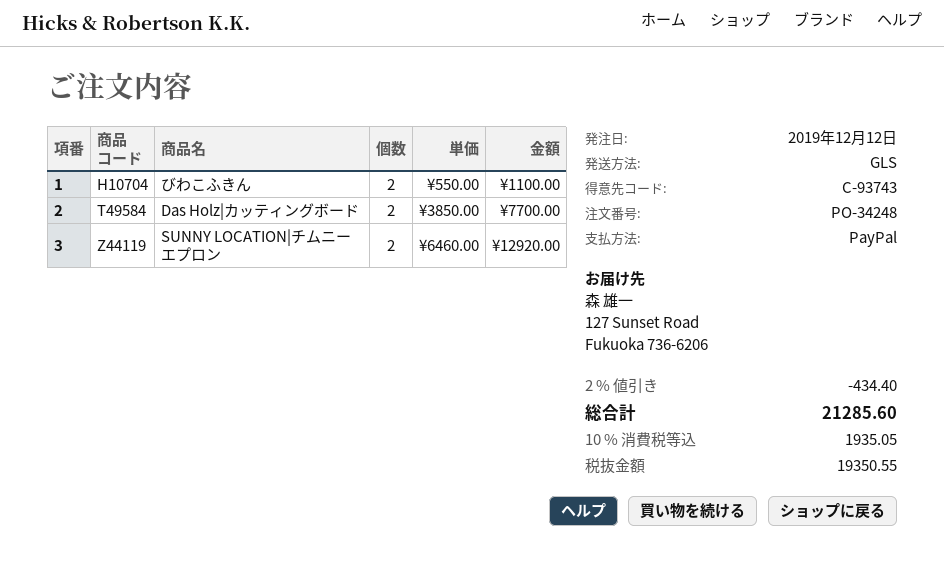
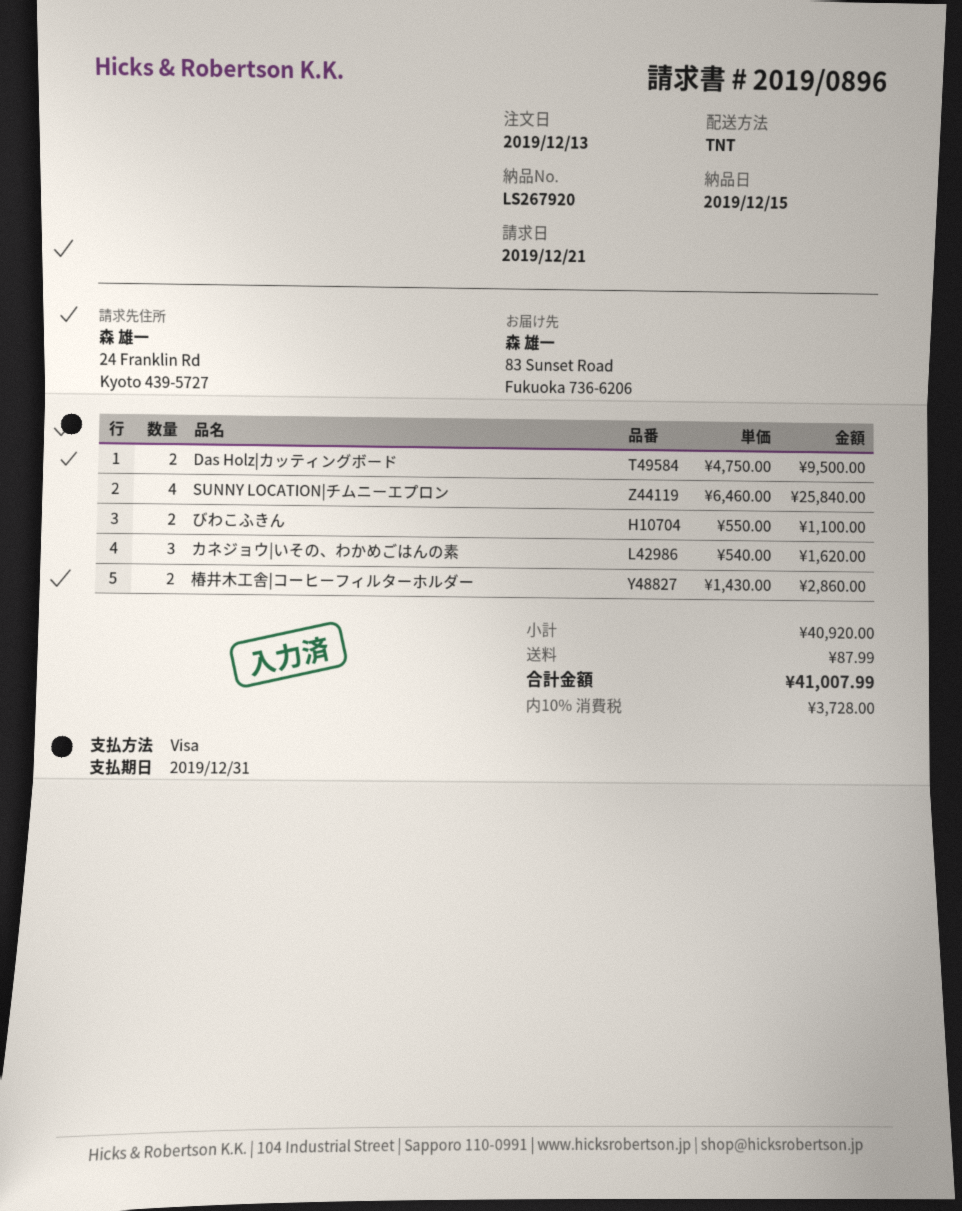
order date: 2019-12-12 -> 2019-12-13
payment method: PayPal -> Visa
shipping method: GLS -> TNT
ship to: 127 Sunset Road, Fukuoka 736-6206 -> 83 Sunset Road, Fukuoka 736-6206
Das Holz|カッティングボード: 2 x 3850.00 = 7700.00 -> 2 x 4750.00 = 9500.00
SUNNY LOCATION|チムニーエプロン: 2 x 6460.00 = 12920.00 -> 4 x 6460.00 = 25840.00
カネジョウ|いその、わかめごはんの素: none -> 3 x 540.00 = 1620.00
椿井木工舎|コーヒーフィルターホルダー: none -> 2 x 1430.00 = 2860.00
discount: 2% = 434.40 -> none
shipping: none -> 87.99
tax: 10% = 1935.05 -> 10% = 3728.00
total: 21285.60 -> 41007.99

